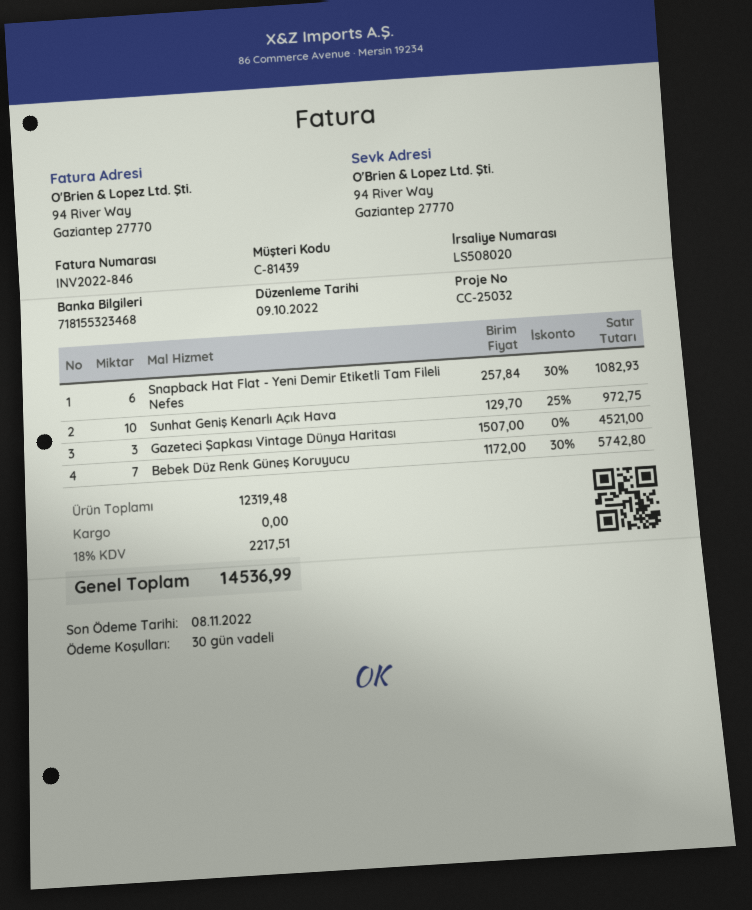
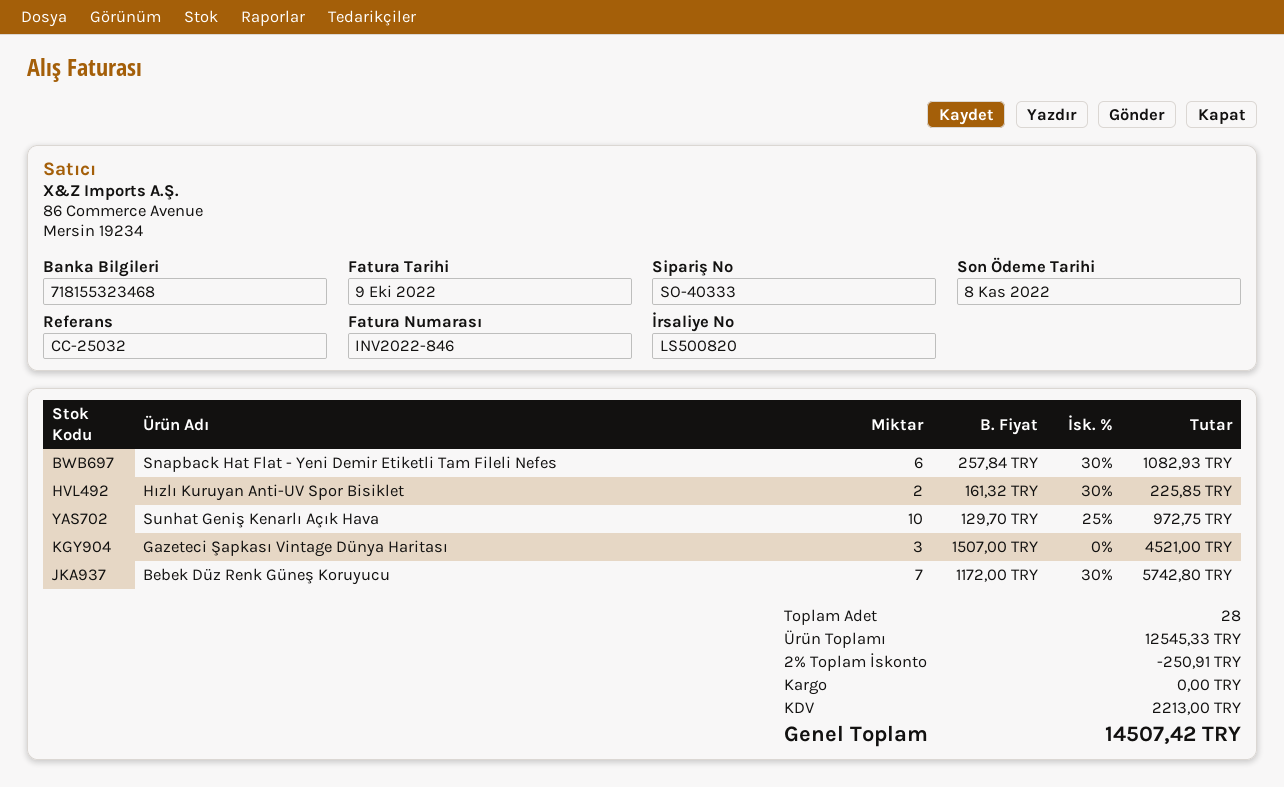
delivery note number: LS508020 -> LS500820
Hızlı Kuruyan Anti-UV Spor Bisiklet: none -> 2 x 161.32 - 30% = 225.85
subtotal: 12319.48 -> 12545.33
discount: none -> 2% = 250.91
tax: 2217.51 -> 2213.00
total: 14536.99 -> 14507.42

